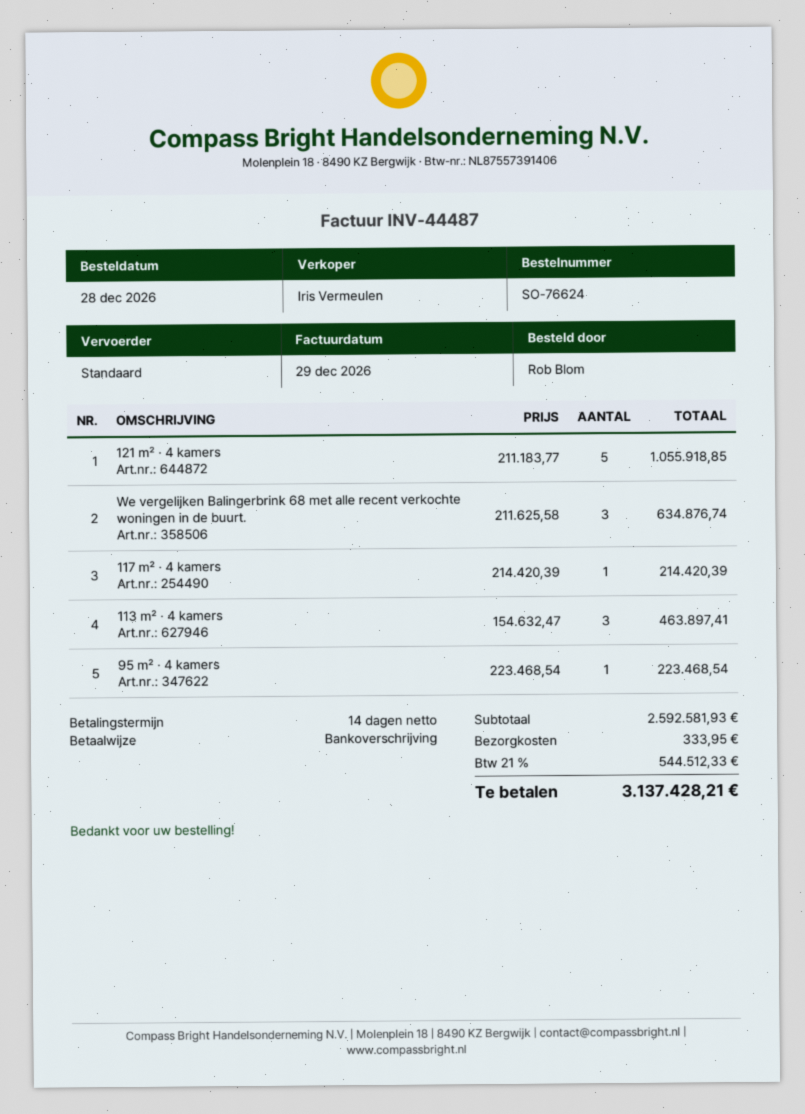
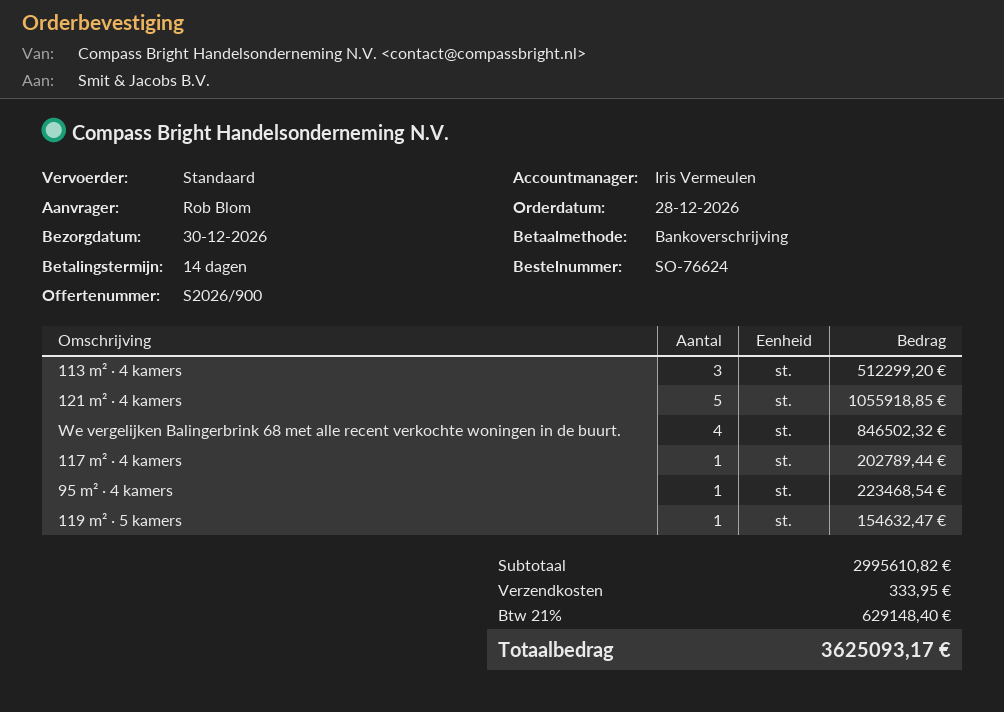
We vergelijken Balingerbrink 68 met alle recent verkochte woningen in de buurt.: 3 for 634876.74 -> 4 for 846502.32
117 m² · 4 kamers: 1 for 214420.39 -> 1 for 202789.44
113 m² · 4 kamers: 3 for 463897.41 -> 3 for 512299.20
119 m² · 5 kamers: none -> 1 for 154632.47
subtotal: 2592581.93 -> 2995610.82
tax: 21% = 544512.33 -> 21% = 629148.40
total: 3137428.21 -> 3625093.17

